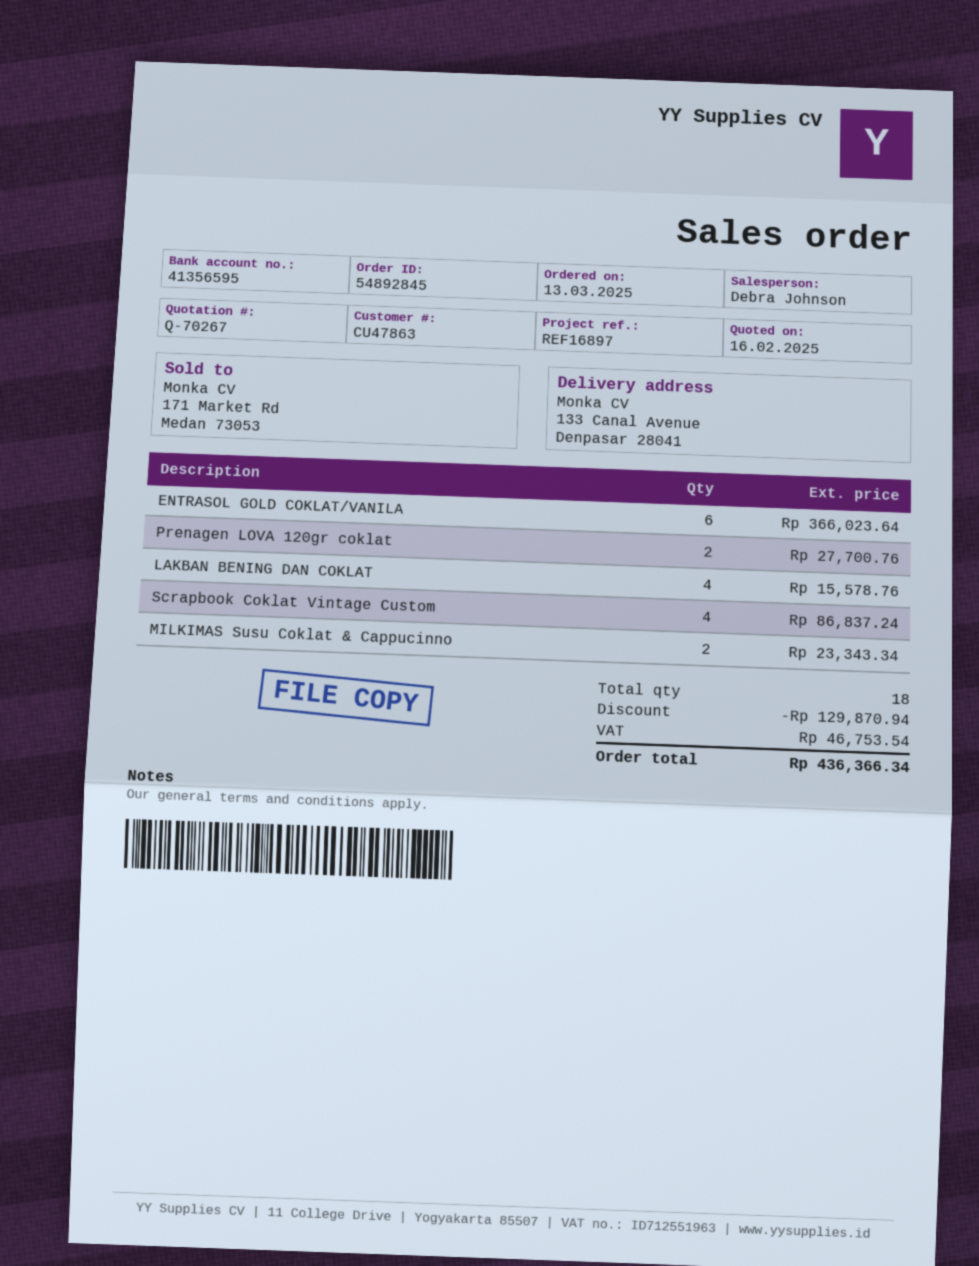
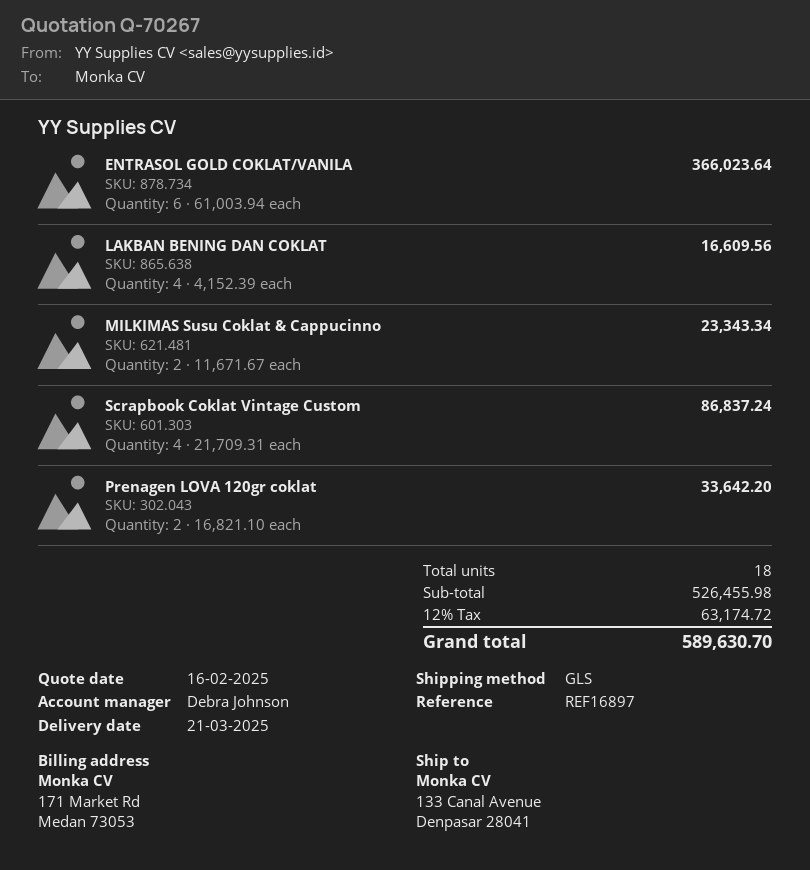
Prenagen LOVA 120gr coklat: 2 for 27700.76 -> 2 for 33642.20
LAKBAN BENING DAN COKLAT: 4 for 15578.76 -> 4 for 16609.56
discount: 129870.94 -> none
tax: 46753.54 -> 63174.72
total: 436366.34 -> 589630.70

